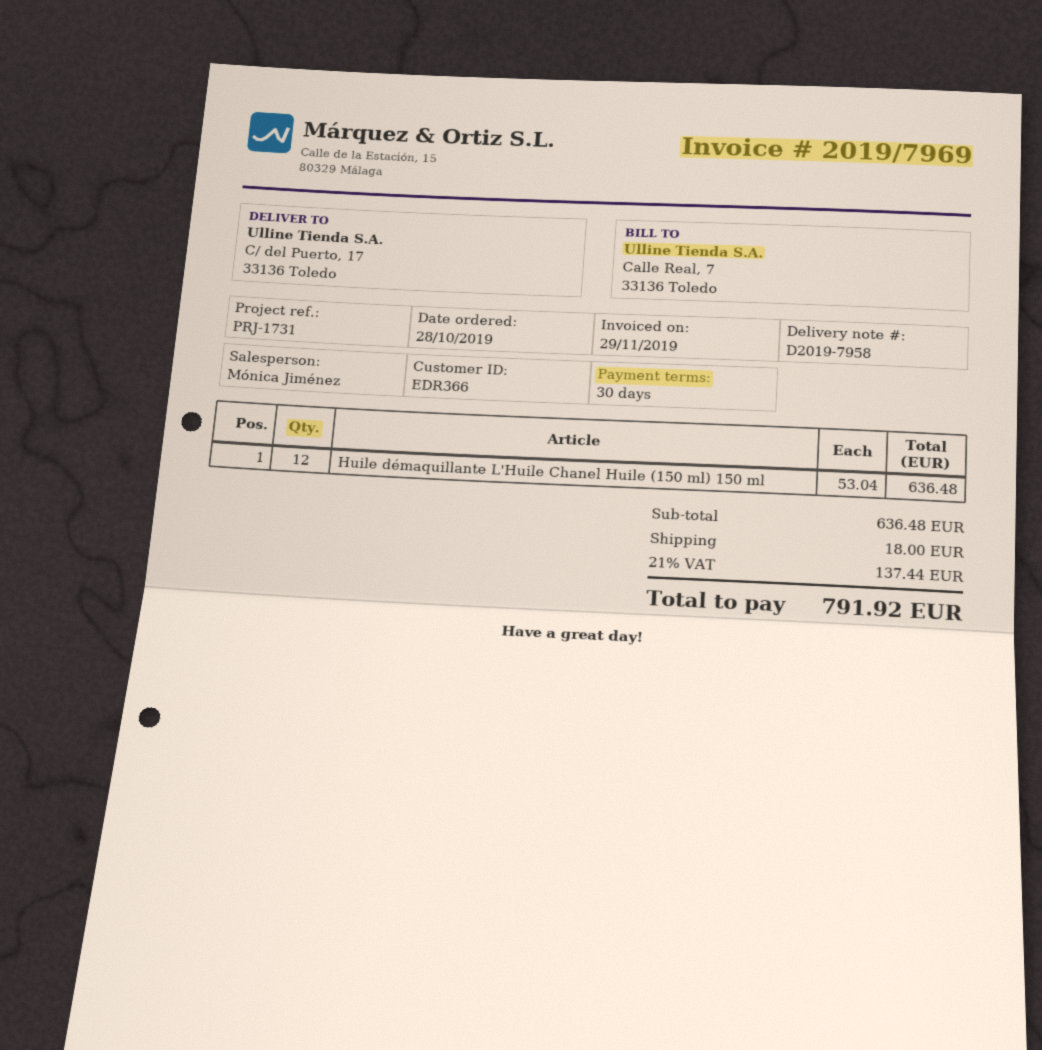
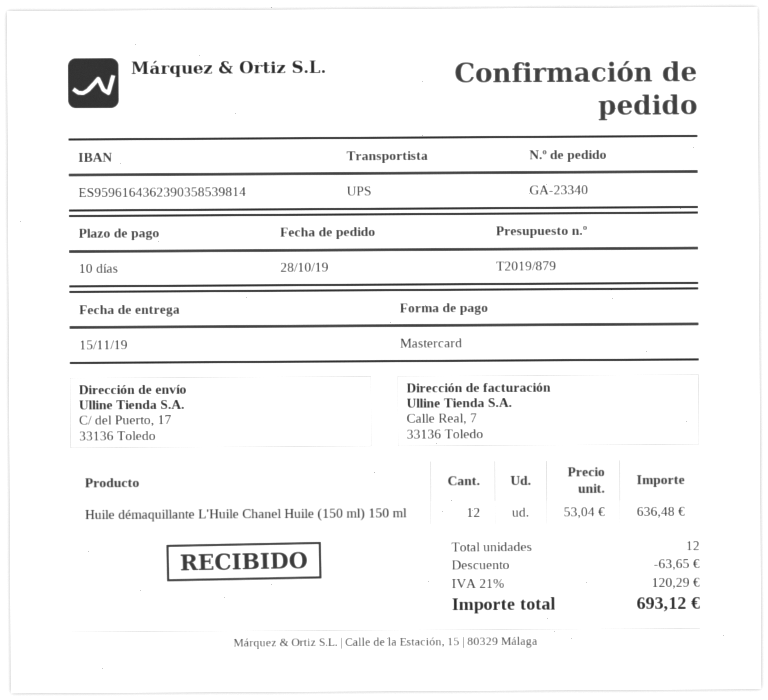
payment terms: 30 days -> 10 days
discount: none -> 63.65
shipping: 18.00 -> none
tax: 21% = 137.44 -> 21% = 120.29
total: 791.92 -> 693.12

